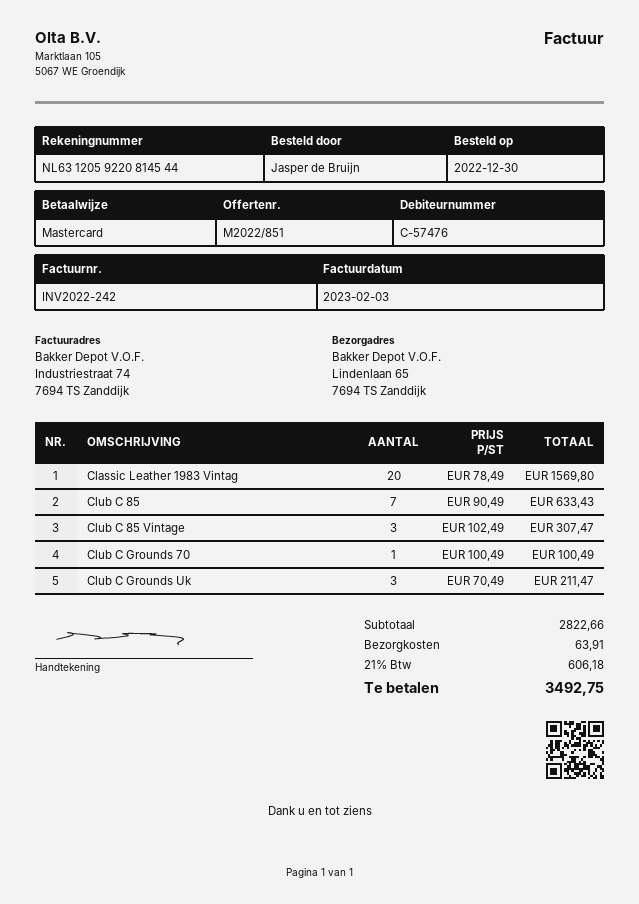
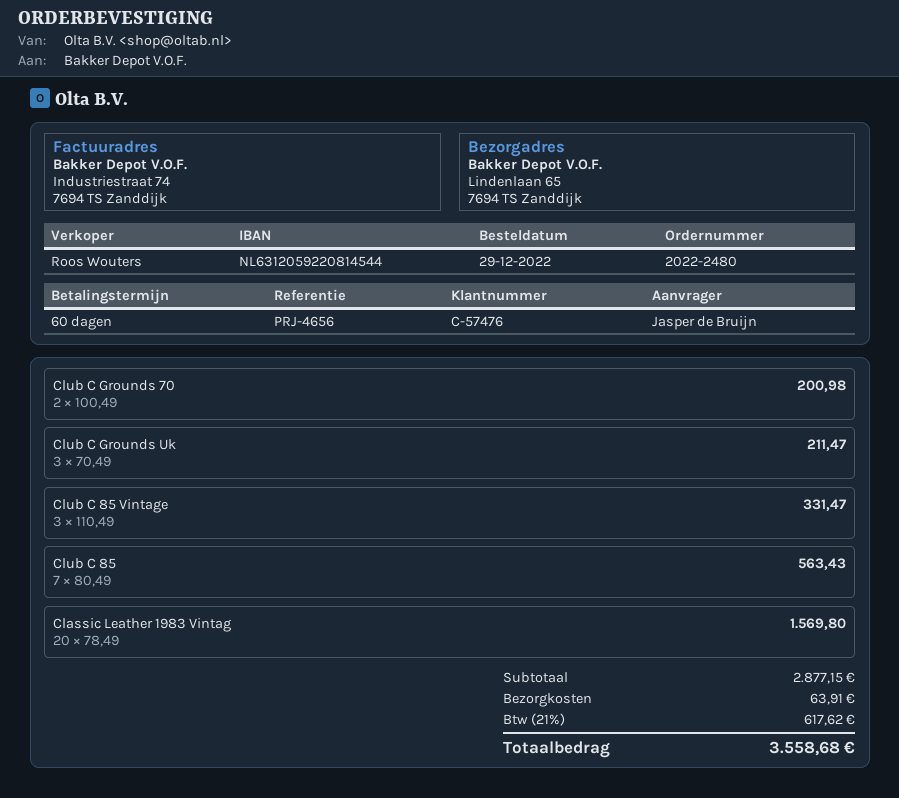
order date: 2022-12-30 -> 2022-12-29
Club C 85: 7 x 90.49 = 633.43 -> 7 x 80.49 = 563.43
Club C 85 Vintage: 3 x 102.49 = 307.47 -> 3 x 110.49 = 331.47
Club C Grounds 70: 1 x 100.49 = 100.49 -> 2 x 100.49 = 200.98
subtotal: 2822.66 -> 2877.15
tax: 21% = 606.18 -> 21% = 617.62
total: 3492.75 -> 3558.68

